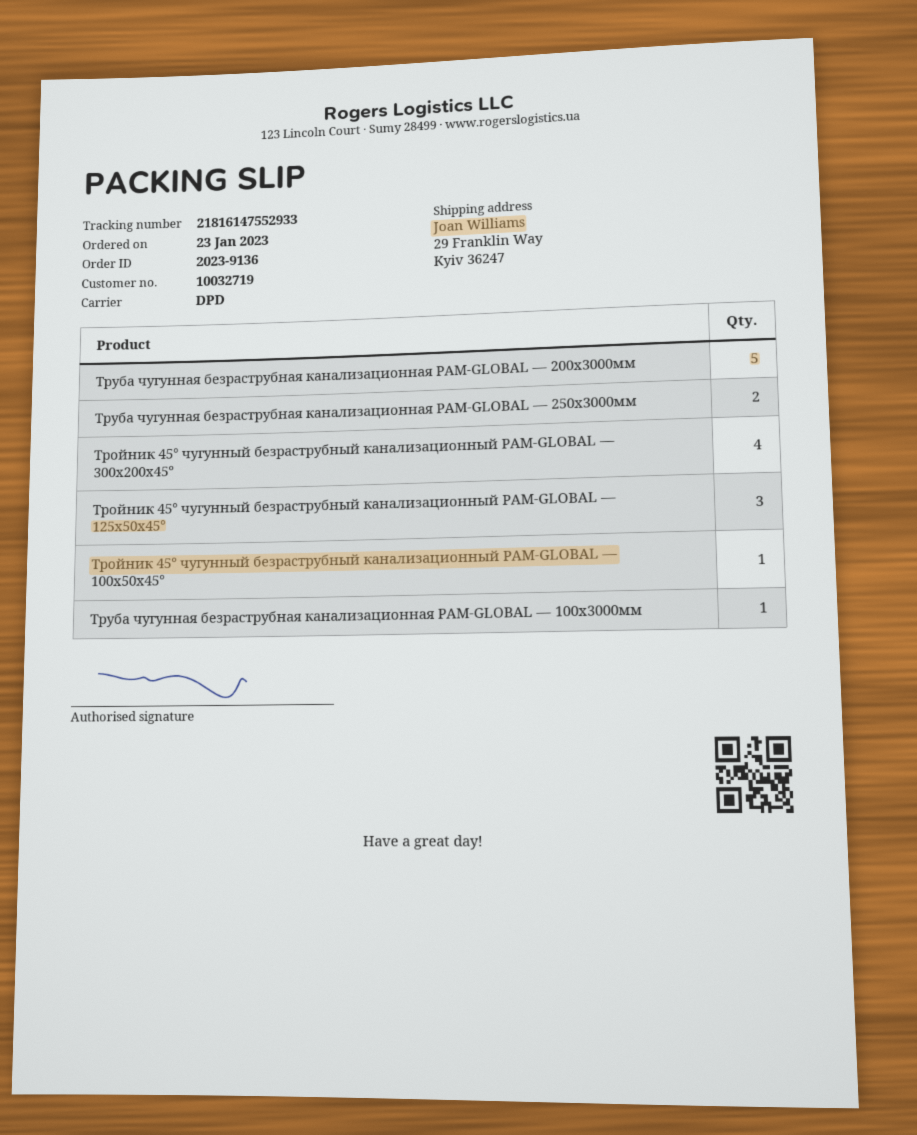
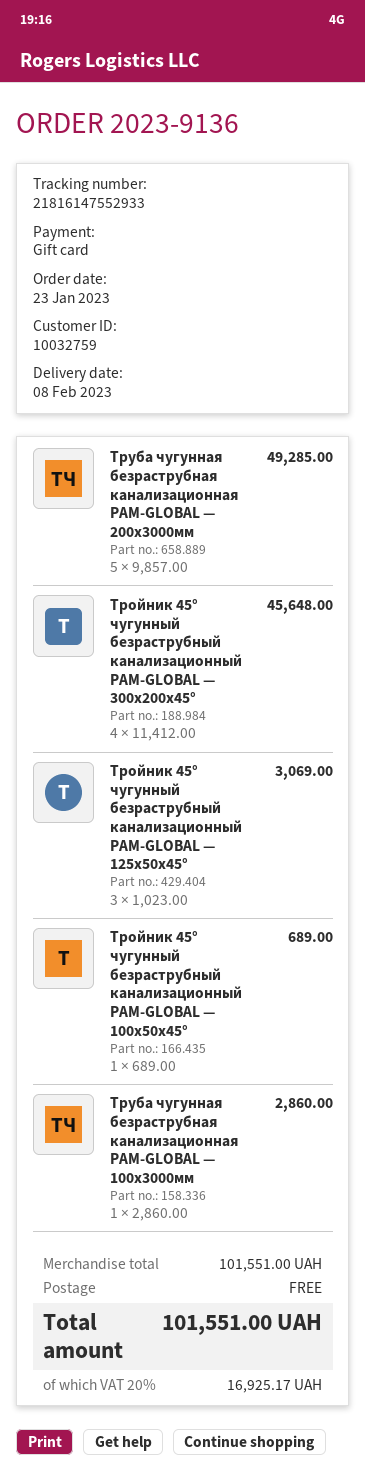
customer number: 10032719 -> 10032759
Труба чугунная безраструбная канализационная PAM-GLOBAL — 250х3000мм: 2 -> none

